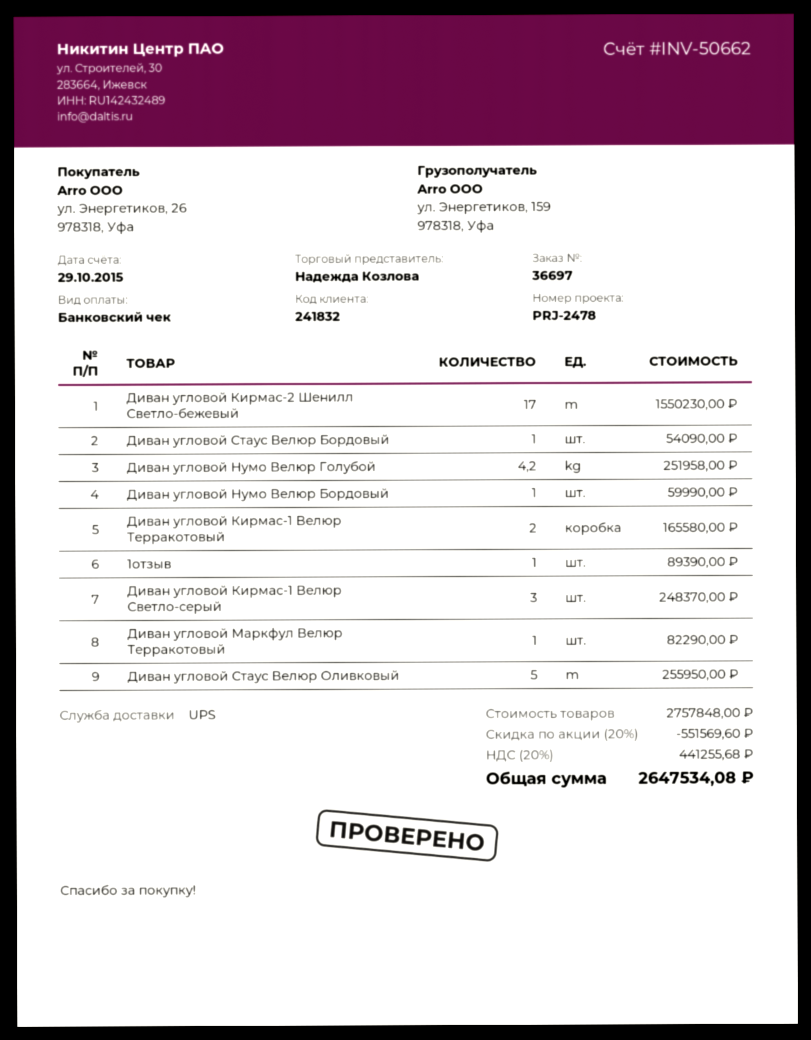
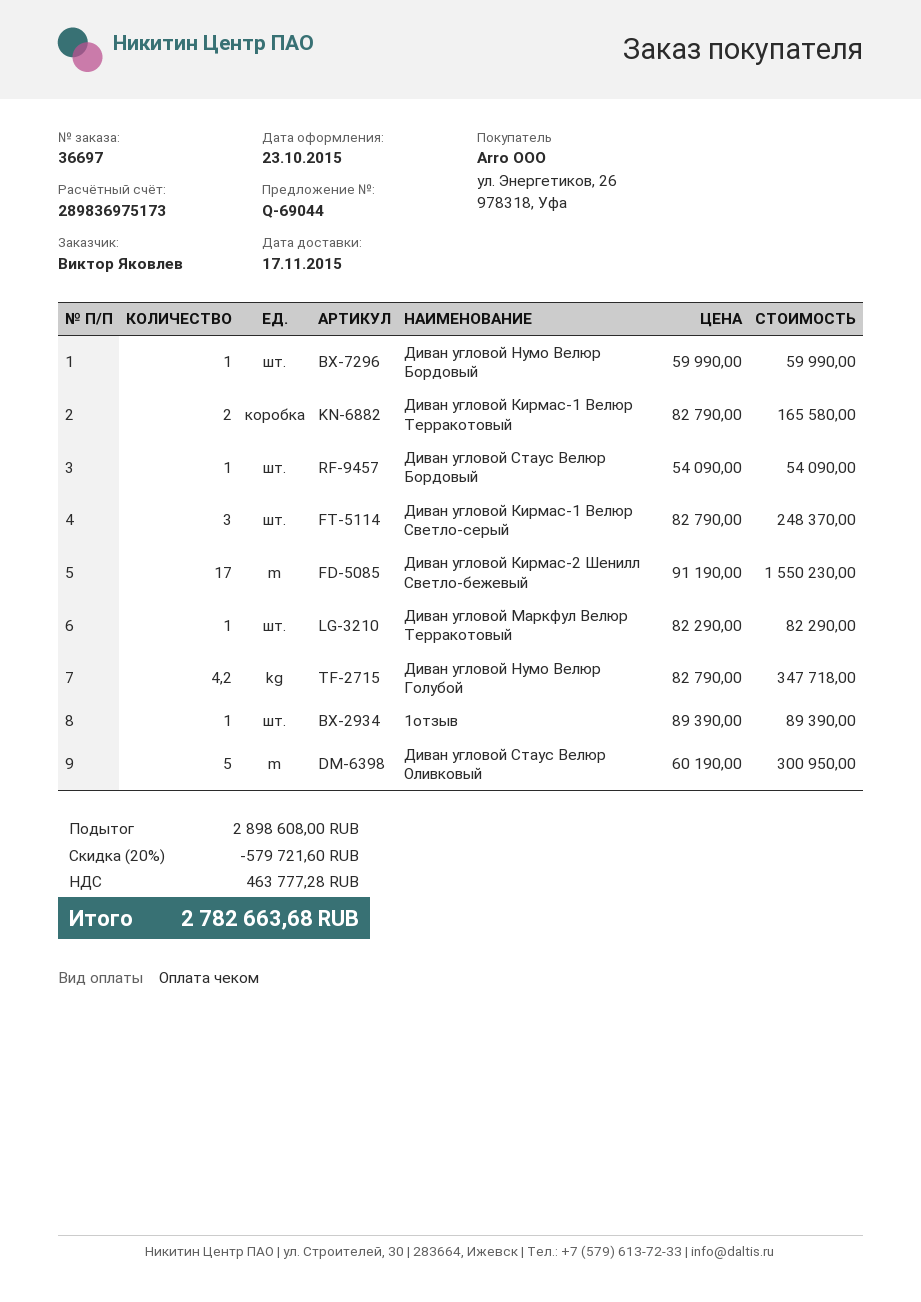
Диван угловой Нумо Велюр Голубой: 4.2 for 251958.00 -> 4.2 for 347718.00
Диван угловой Стаус Велюр Оливковый: 5 for 255950.00 -> 5 for 300950.00
subtotal: 2757848.00 -> 2898608.00
discount: 20% = 551569.60 -> 20% = 579721.60
tax: 441255.68 -> 463777.28
total: 2647534.08 -> 2782663.68

